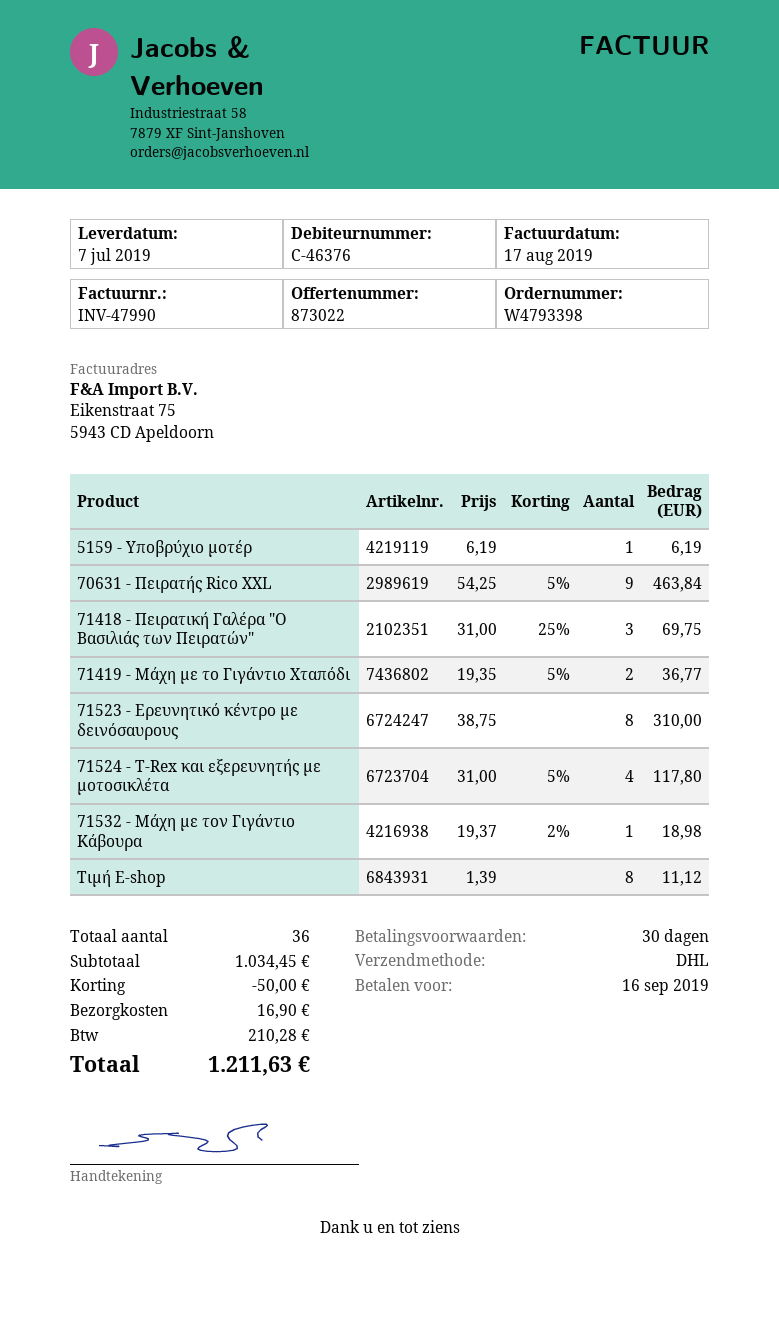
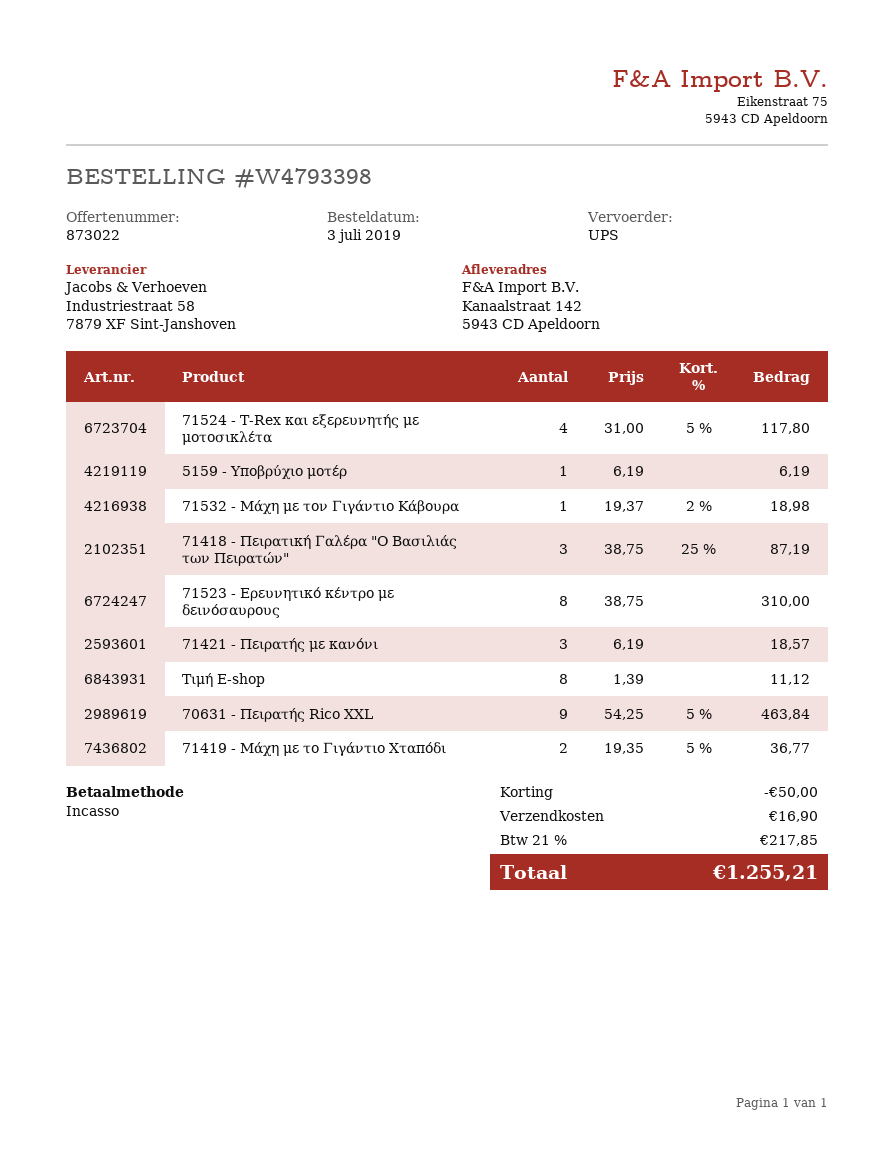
shipping method: DHL -> UPS
71418 - Πειρατική Γαλέρα "Ο Βασιλιάς των Πειρατών": 3 x 31.00 - 25% = 69.75 -> 3 x 38.75 - 25% = 87.19
71421 - Πειρατής με κανόνι: none -> 3 x 6.19 = 18.57
tax: 210.28 -> 217.85
total: 1211.63 -> 1255.21

